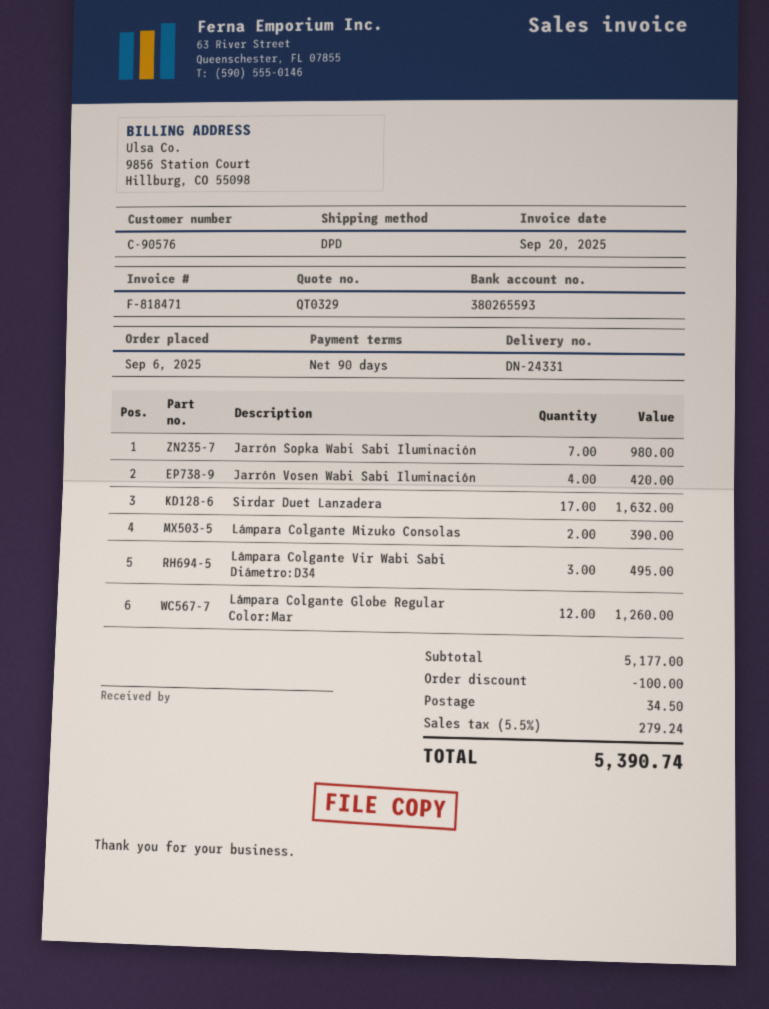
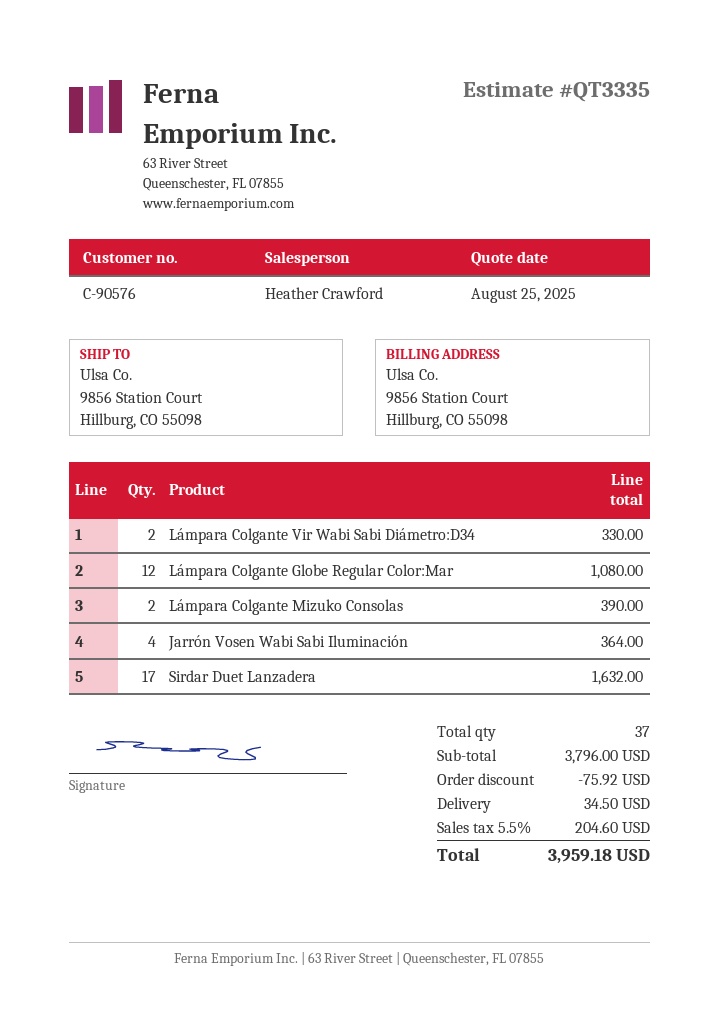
quote number: QT0329 -> QT3335
Jarrón Sopka Wabi Sabi Iluminación: 7 for 980.00 -> none
Jarrón Vosen Wabi Sabi Iluminación: 4 for 420.00 -> 4 for 364.00
Lámpara Colgante Vir Wabi Sabi Diámetro:D34: 3 for 495.00 -> 2 for 330.00
Lámpara Colgante Globe Regular Color:Mar: 12 for 1260.00 -> 12 for 1080.00
subtotal: 5177.00 -> 3796.00
discount: 100.00 -> 75.92
tax: 5.5% = 279.24 -> 5.5% = 204.60
total: 5390.74 -> 3959.18

